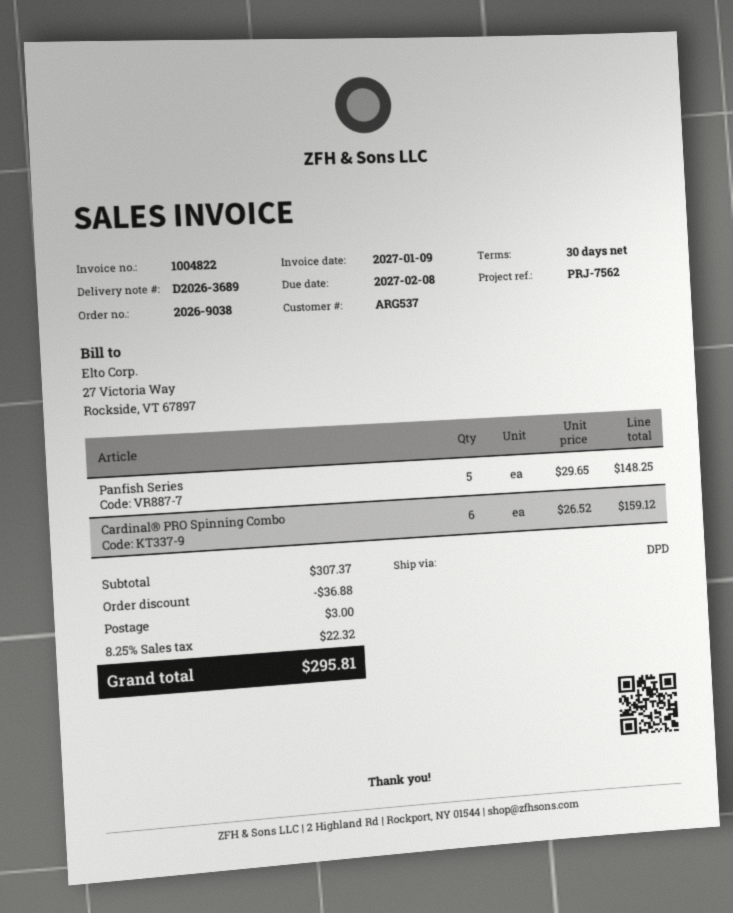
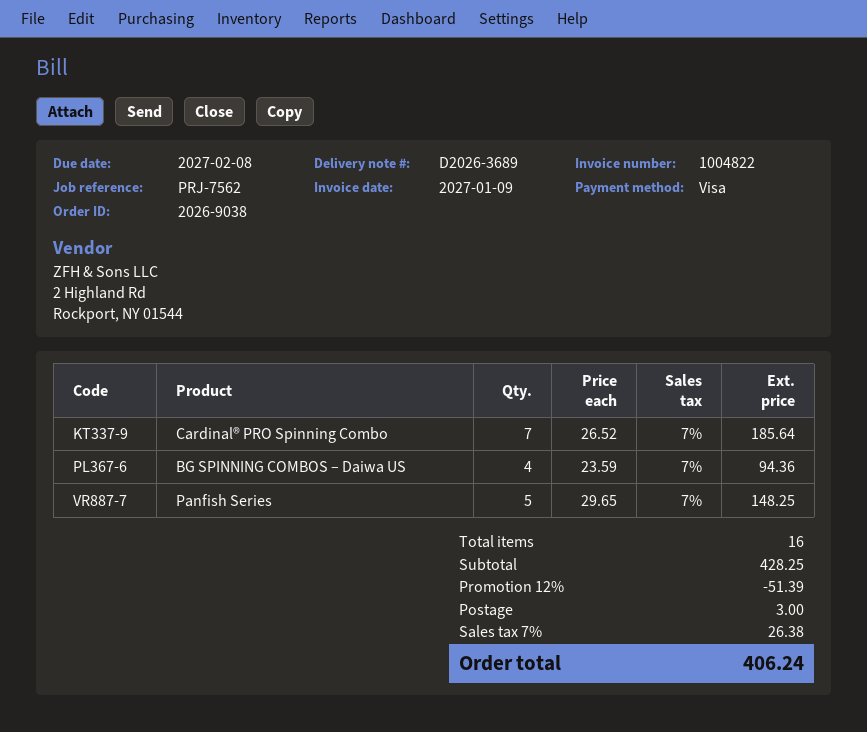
Cardinal® PRO Spinning Combo: 6 x 26.52 = 159.12 -> 7 x 26.52 = 185.64
BG SPINNING COMBOS – Daiwa US: none -> 4 x 23.59 = 94.36
subtotal: 307.37 -> 428.25
discount: 36.88 -> 51.39
tax: 8.25% = 22.32 -> 7% = 26.38
total: 295.81 -> 406.24

